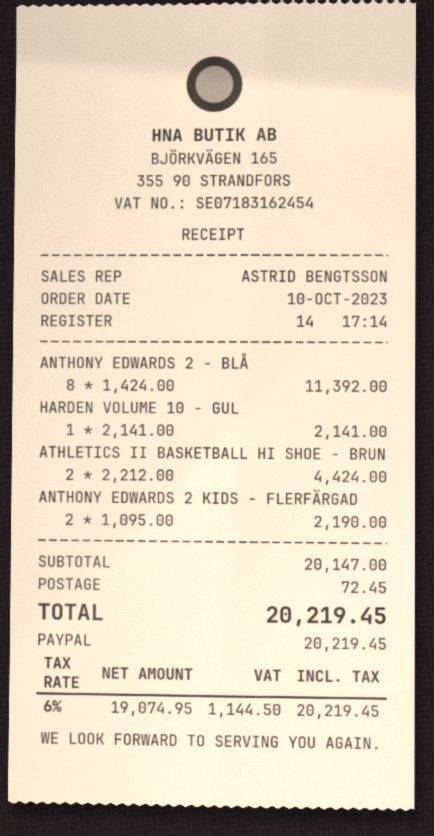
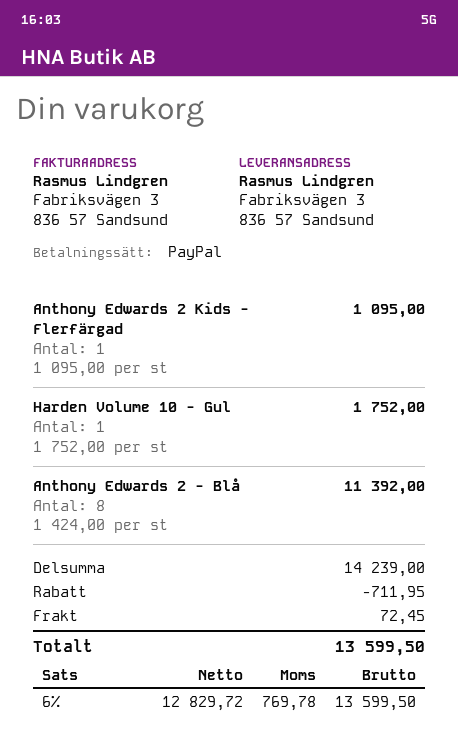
HARDEN VOLUME 10 - GUL: 1 x 2141.00 = 2141.00 -> 1 x 1752.00 = 1752.00
ATHLETICS II BASKETBALL HI SHOE - BRUN: 2 x 2212.00 = 4424.00 -> none
ANTHONY EDWARDS 2 KIDS - FLERFÄRGAD: 2 x 1095.00 = 2190.00 -> 1 x 1095.00 = 1095.00
subtotal: 20147.00 -> 14239.00
discount: none -> 711.95
net: 19074.95 -> 12829.72
tax: 6% = 1144.50 -> 6% = 769.78
total: 20219.45 -> 13599.50

